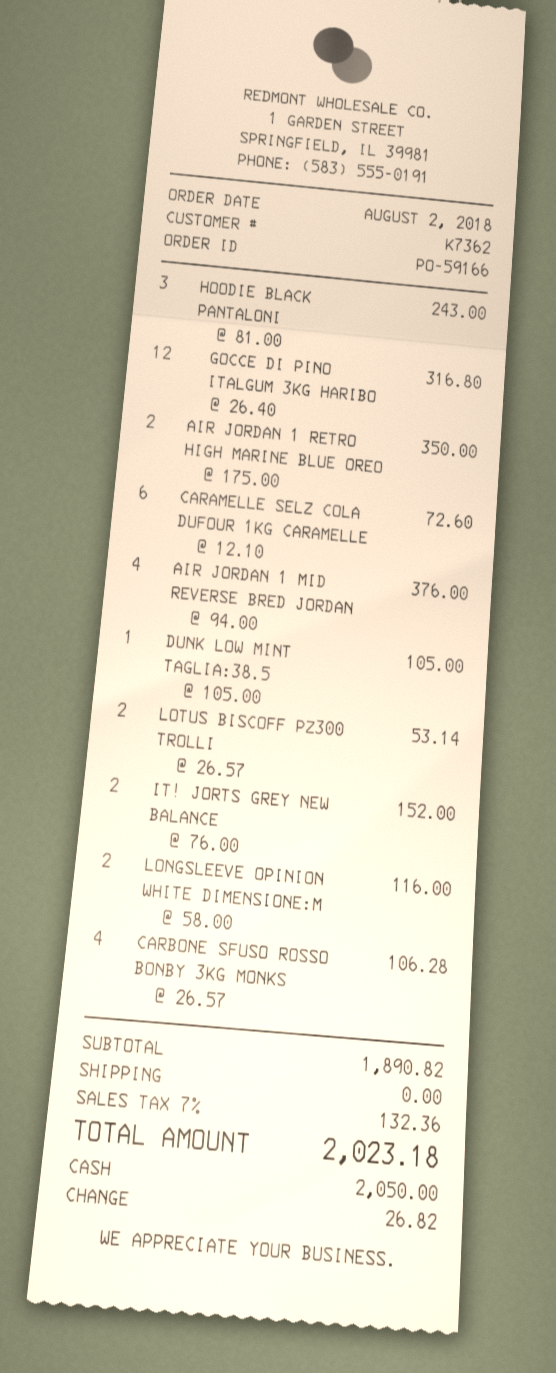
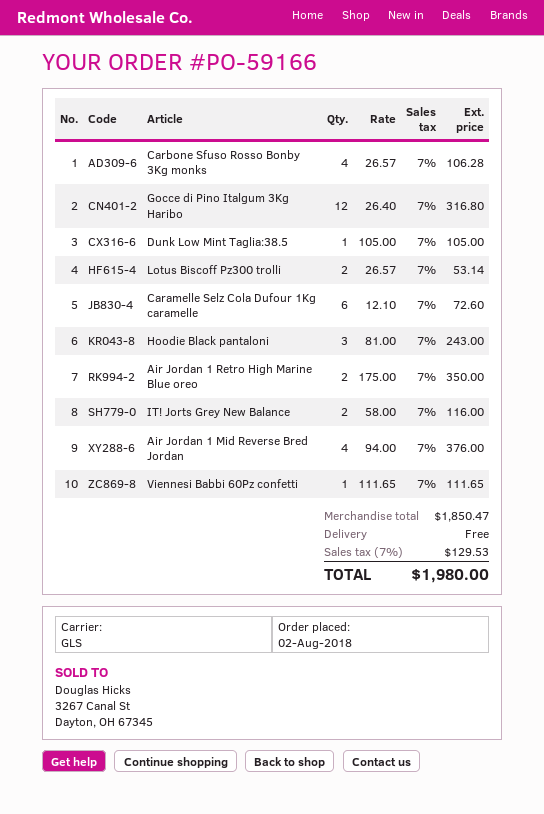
IT! JORTS GREY NEW BALANCE: 2 x 76.00 = 152.00 -> 2 x 58.00 = 116.00
LONGSLEEVE OPINION WHITE DIMENSIONE:M: 2 x 58.00 = 116.00 -> none
Viennesi Babbi 60Pz confetti: none -> 1 x 111.65 = 111.65
subtotal: 1890.82 -> 1850.47
tax: 7% = 132.36 -> 7% = 129.53
total: 2023.18 -> 1980.00

